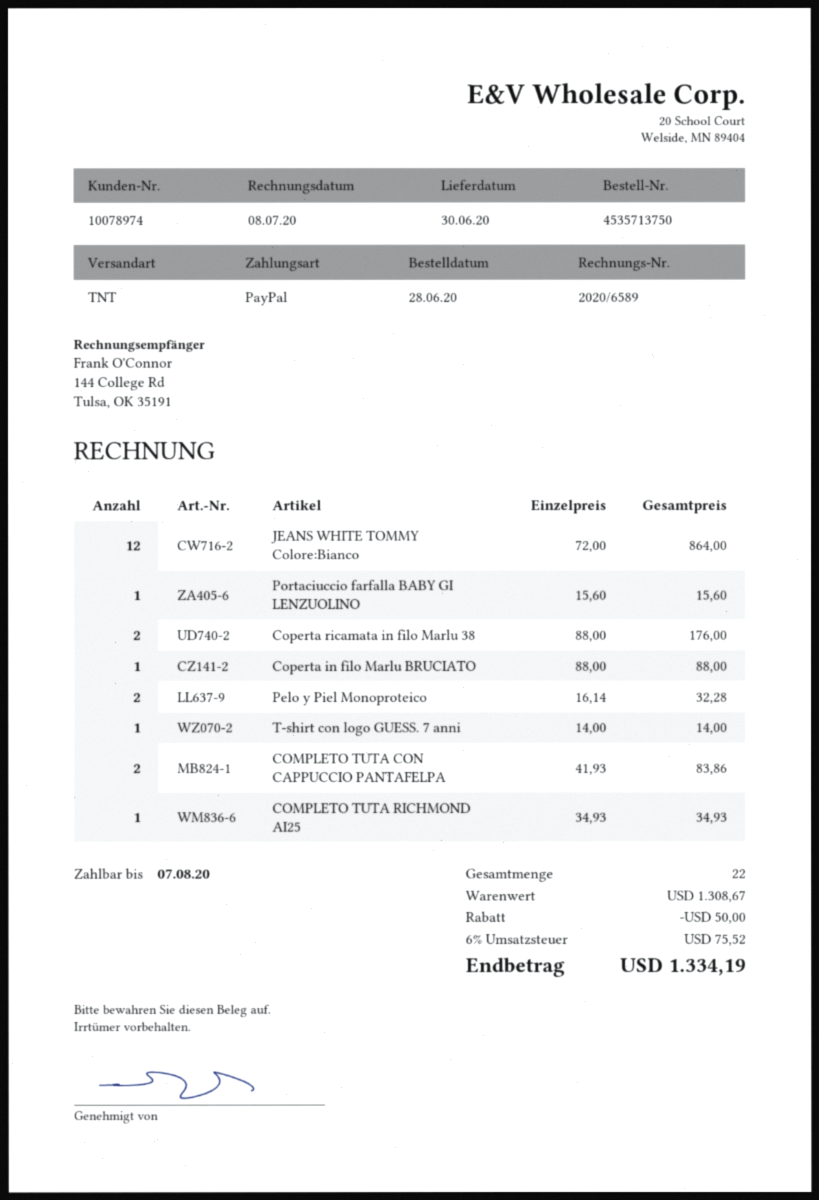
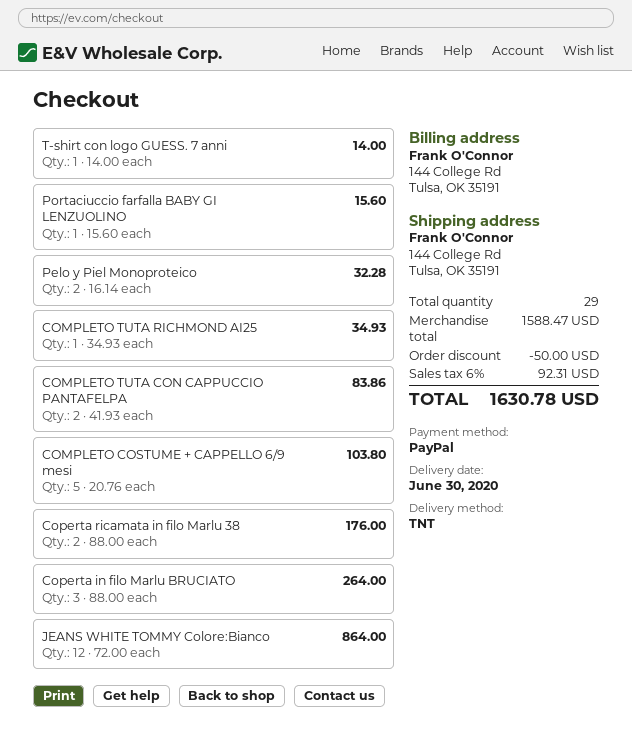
Coperta in filo Marlu BRUCIATO: 1 x 88.00 = 88.00 -> 3 x 88.00 = 264.00
COMPLETO COSTUME + CAPPELLO 6/9 mesi: none -> 5 x 20.76 = 103.80
total quantity: 22 -> 29
subtotal: 1308.67 -> 1588.47
tax: 6% = 75.52 -> 6% = 92.31
total: 1334.19 -> 1630.78

